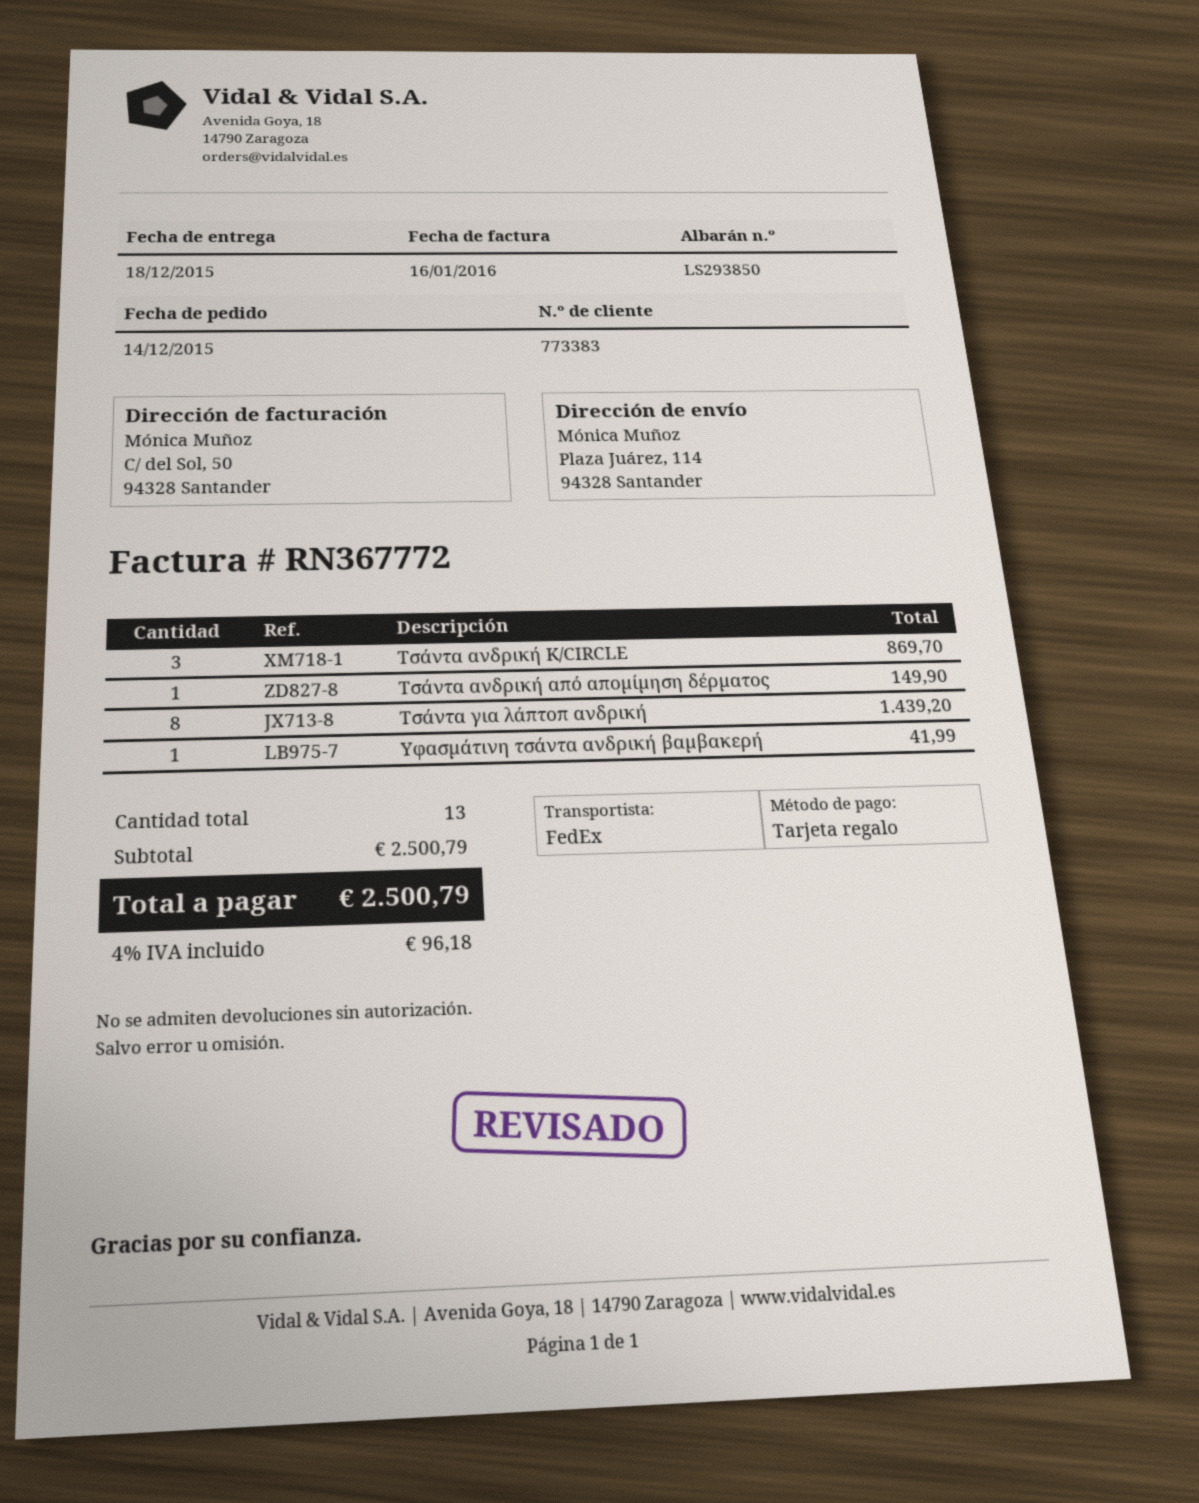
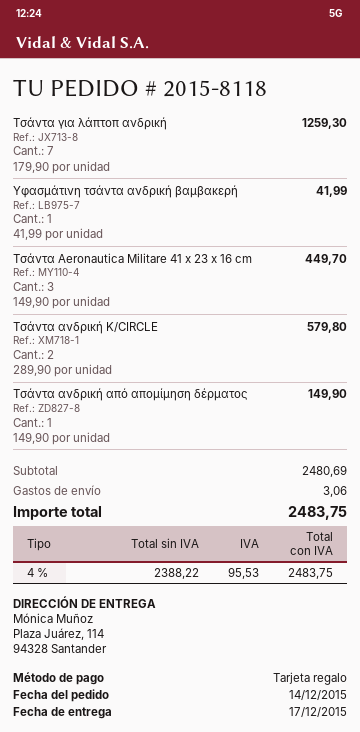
delivery date: 2015-12-18 -> 2015-12-17
Τσάντα ανδρική K/CIRCLE: 3 for 869.70 -> 2 for 579.80
Τσάντα για λάπτοπ ανδρική: 8 for 1439.20 -> 7 for 1259.30
Τσάντα Aeronautica Militare 41 x 23 x 16 cm: none -> 3 for 449.70
subtotal: 2500.79 -> 2480.69
shipping: none -> 3.06
tax: 4% = 96.18 -> 4% = 95.53
total: 2500.79 -> 2483.75

